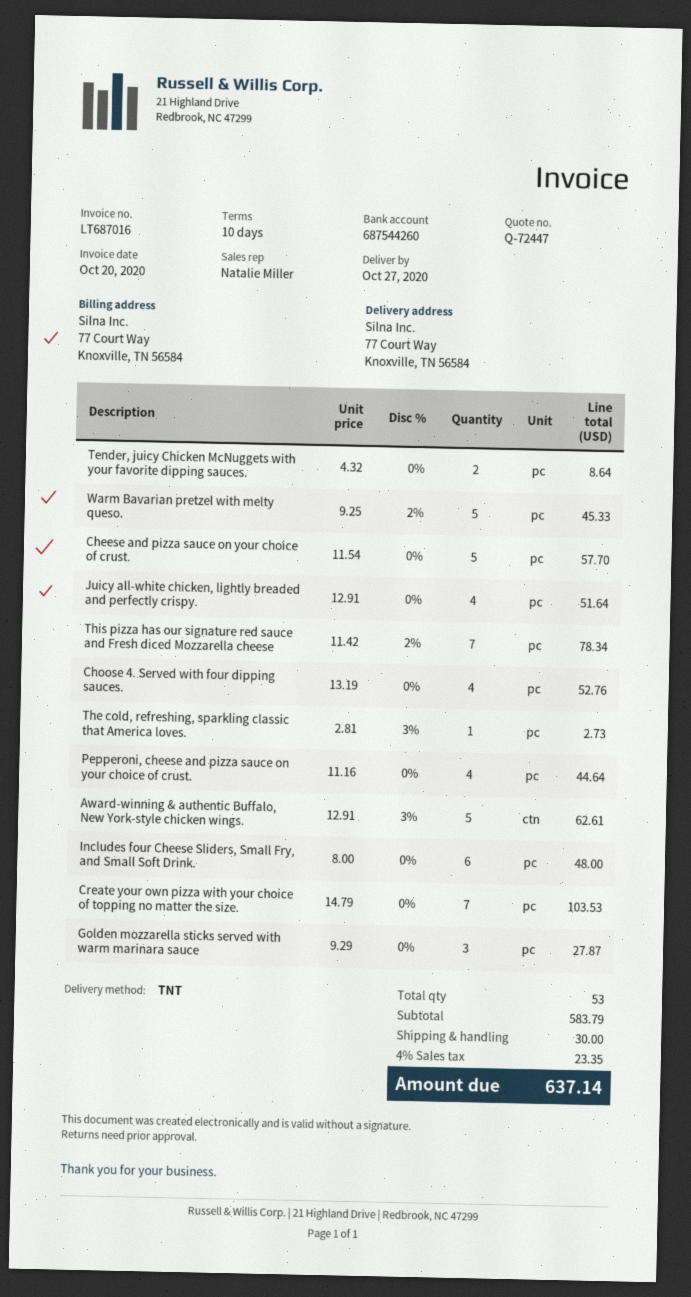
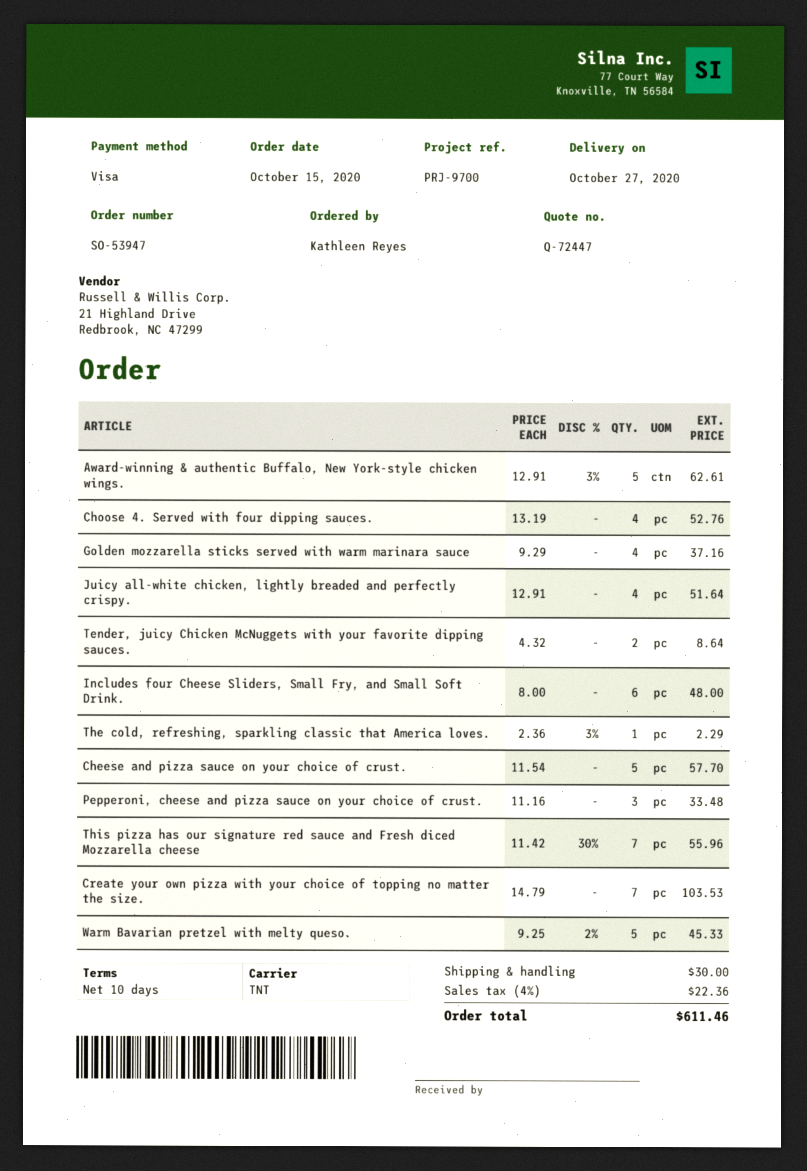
This pizza has our signature red sauce and Fresh diced Mozzarella cheese: 7 x 11.42 - 2% = 78.34 -> 7 x 11.42 - 30% = 55.96
The cold, refreshing, sparkling classic that America loves.: 1 x 2.81 - 3% = 2.73 -> 1 x 2.36 - 3% = 2.29
Pepperoni, cheese and pizza sauce on your choice of crust.: 4 x 11.16 = 44.64 -> 3 x 11.16 = 33.48
Golden mozzarella sticks served with warm marinara sauce: 3 x 9.29 = 27.87 -> 4 x 9.29 = 37.16
tax: 4% = 23.35 -> 4% = 22.36
total: 637.14 -> 611.46

